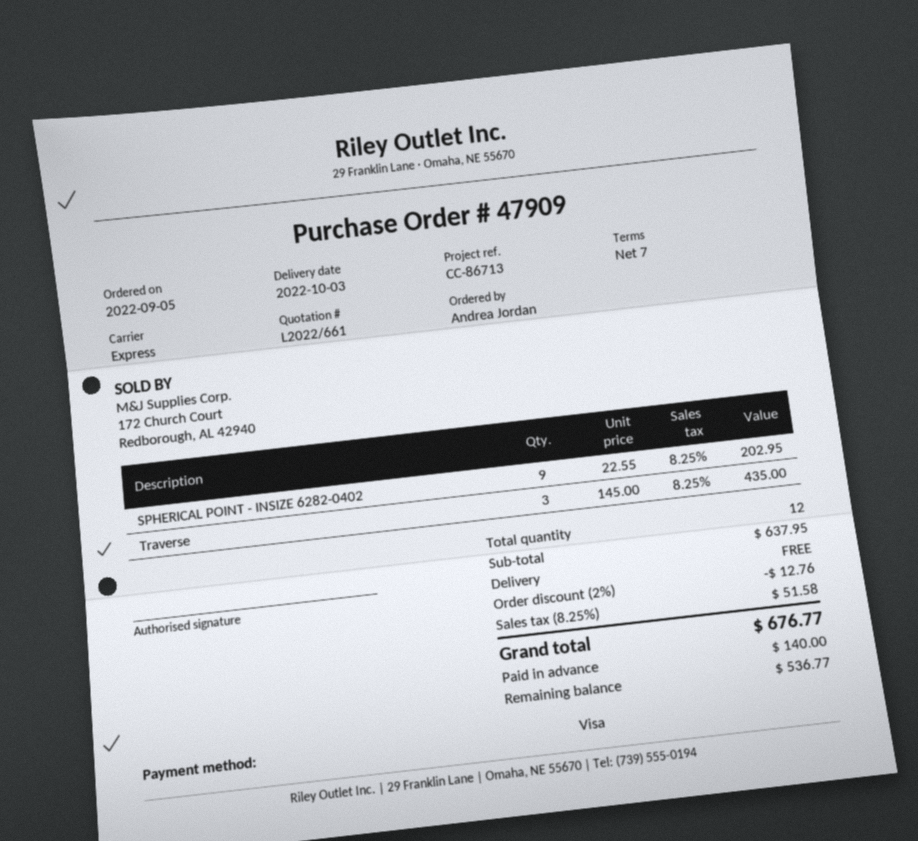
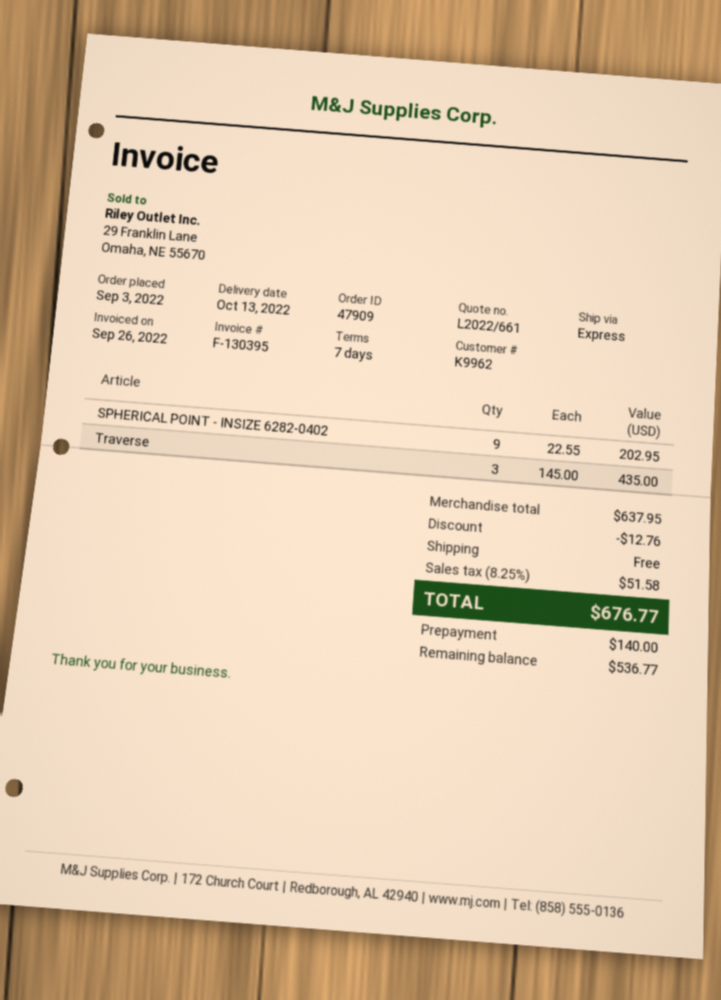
order date: 2022-09-05 -> 2022-09-03
delivery date: 2022-10-03 -> 2022-10-13

